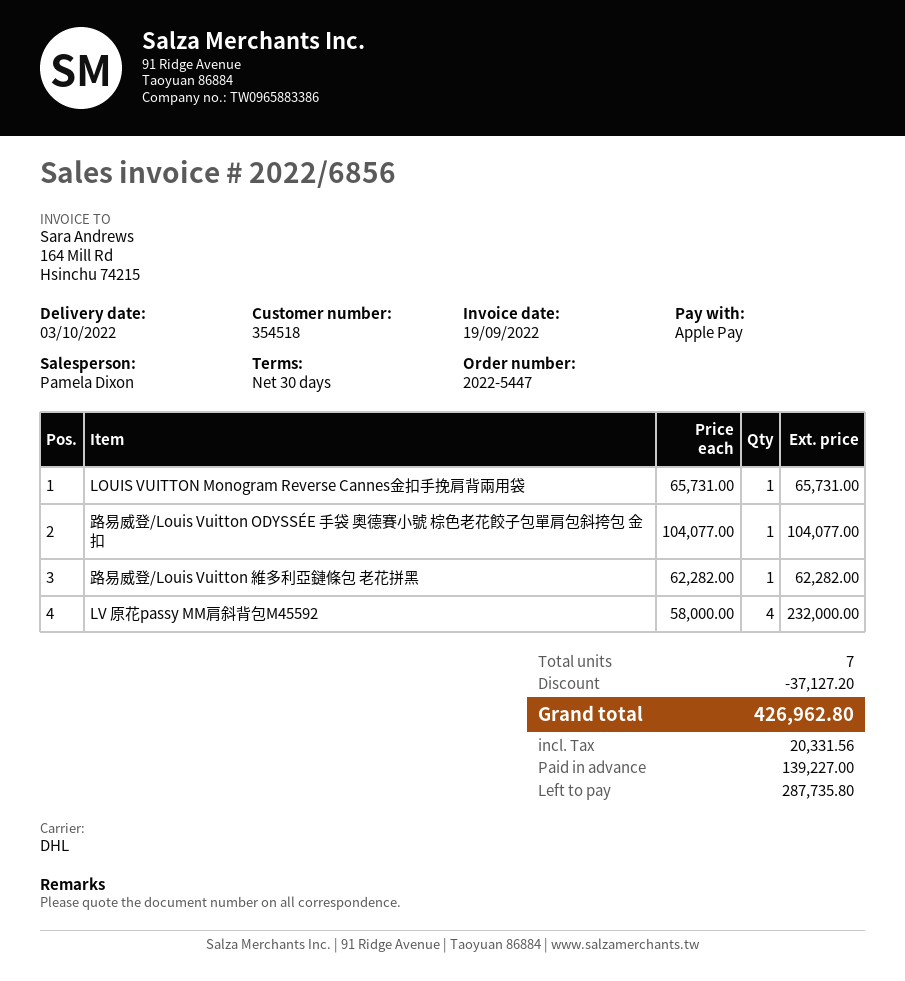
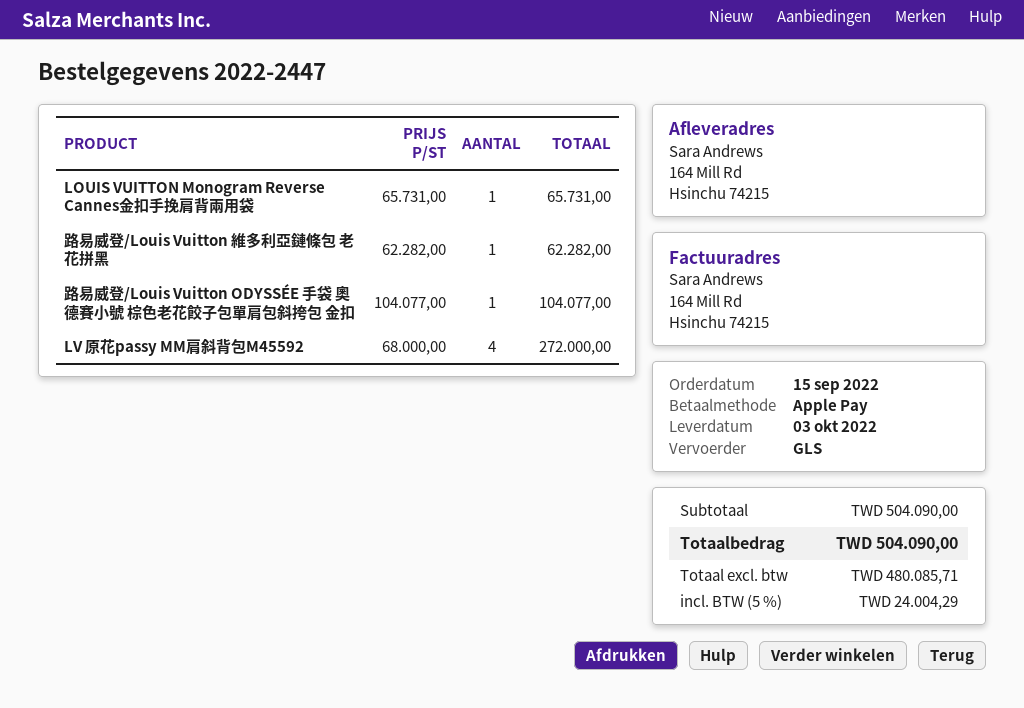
order number: 2022-5447 -> 2022-2447
shipping method: DHL -> GLS
LV 原花passy MM肩斜背包M45592: 4 x 58000.00 = 232000.00 -> 4 x 68000.00 = 272000.00
discount: 37127.20 -> none
tax: 20331.56 -> 24004.29
total: 426962.80 -> 504090.00

